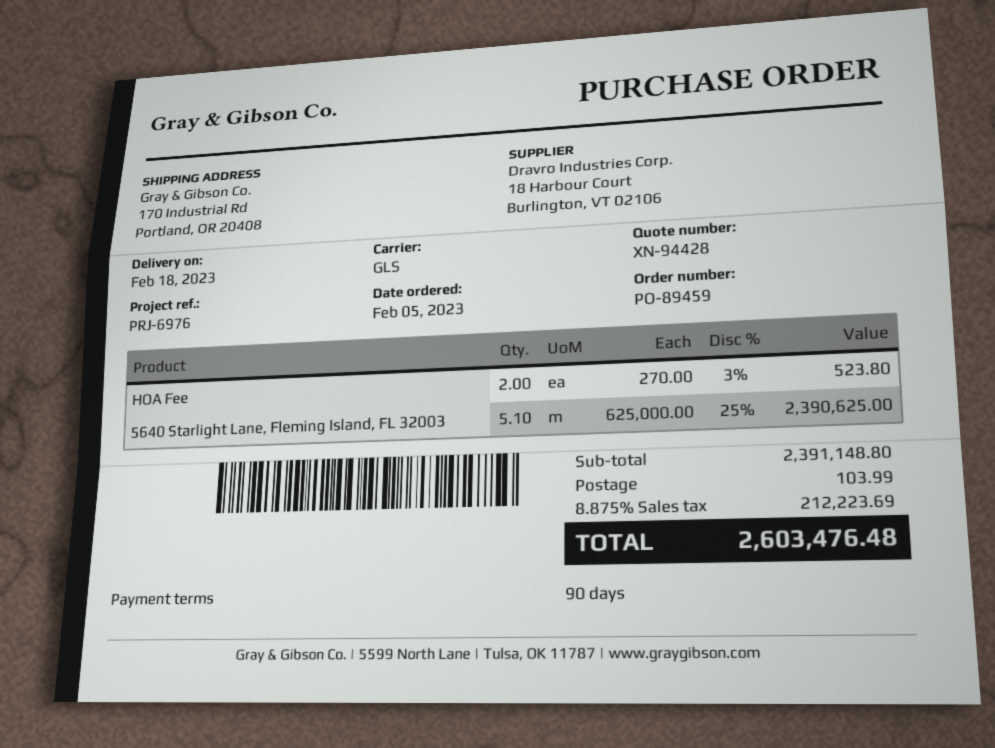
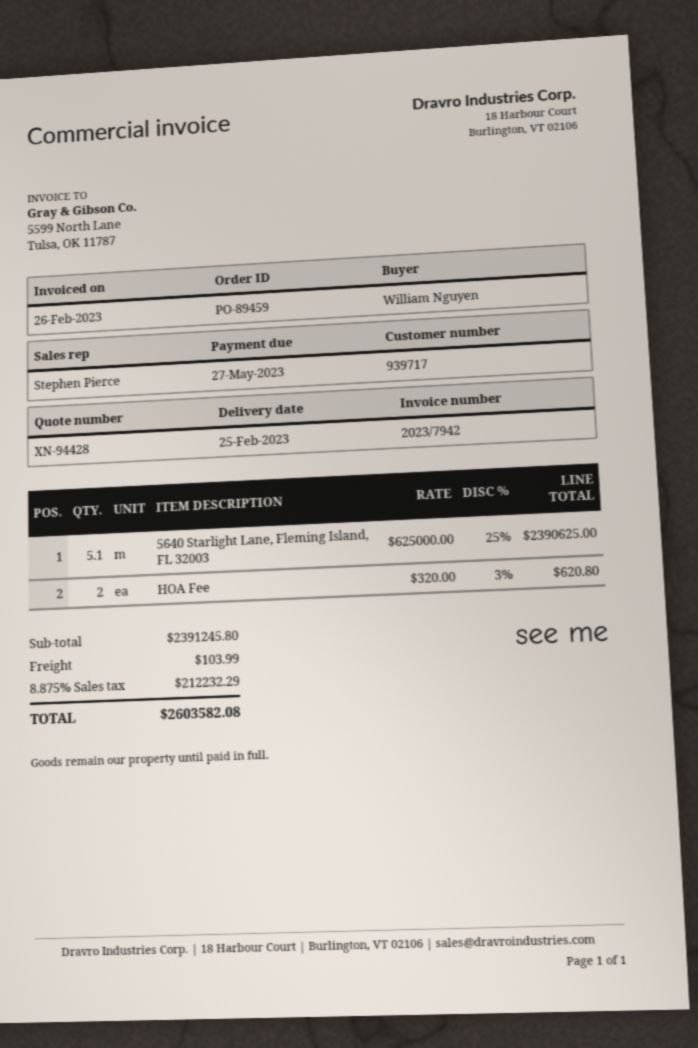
delivery date: 2023-02-18 -> 2023-02-25
HOA Fee: 2 x 270.00 - 3% = 523.80 -> 2 x 320.00 - 3% = 620.80
subtotal: 2391148.80 -> 2391245.80
tax: 8.875% = 212223.69 -> 8.875% = 212232.29
total: 2603476.48 -> 2603582.08

